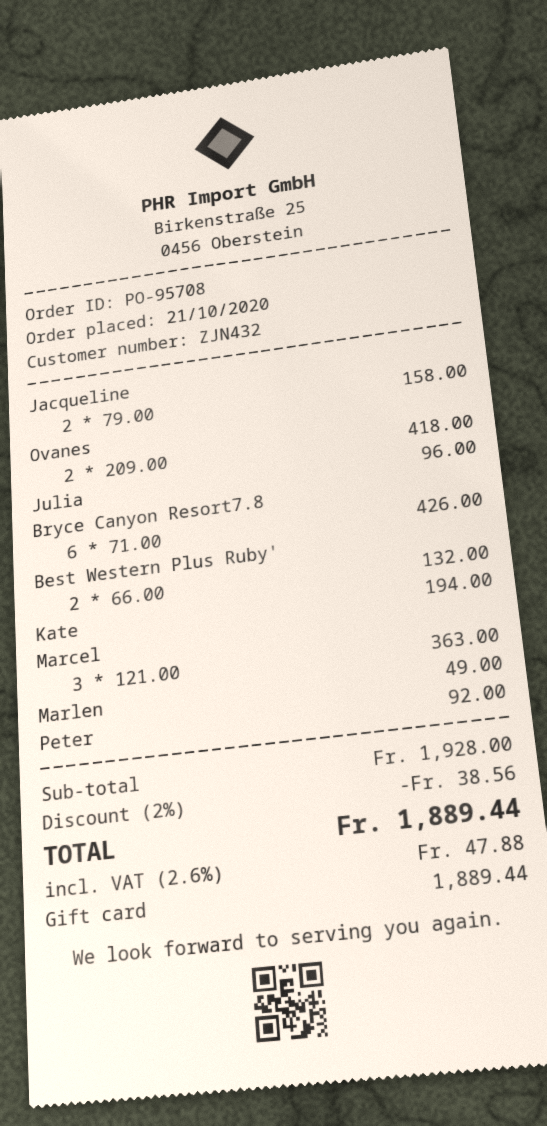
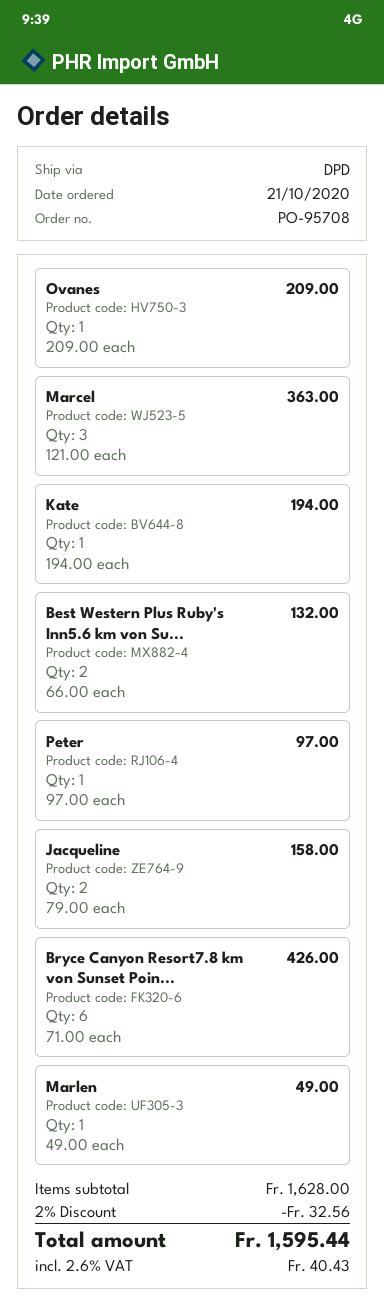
Ovanes: 2 x 209.00 = 418.00 -> 1 x 209.00 = 209.00
Julia: 1 x 96.00 = 96.00 -> none
Peter: 1 x 92.00 = 92.00 -> 1 x 97.00 = 97.00
subtotal: 1928.00 -> 1628.00
discount: 2% = 38.56 -> 2% = 32.56
tax: 2.6% = 47.88 -> 2.6% = 40.43
total: 1889.44 -> 1595.44

